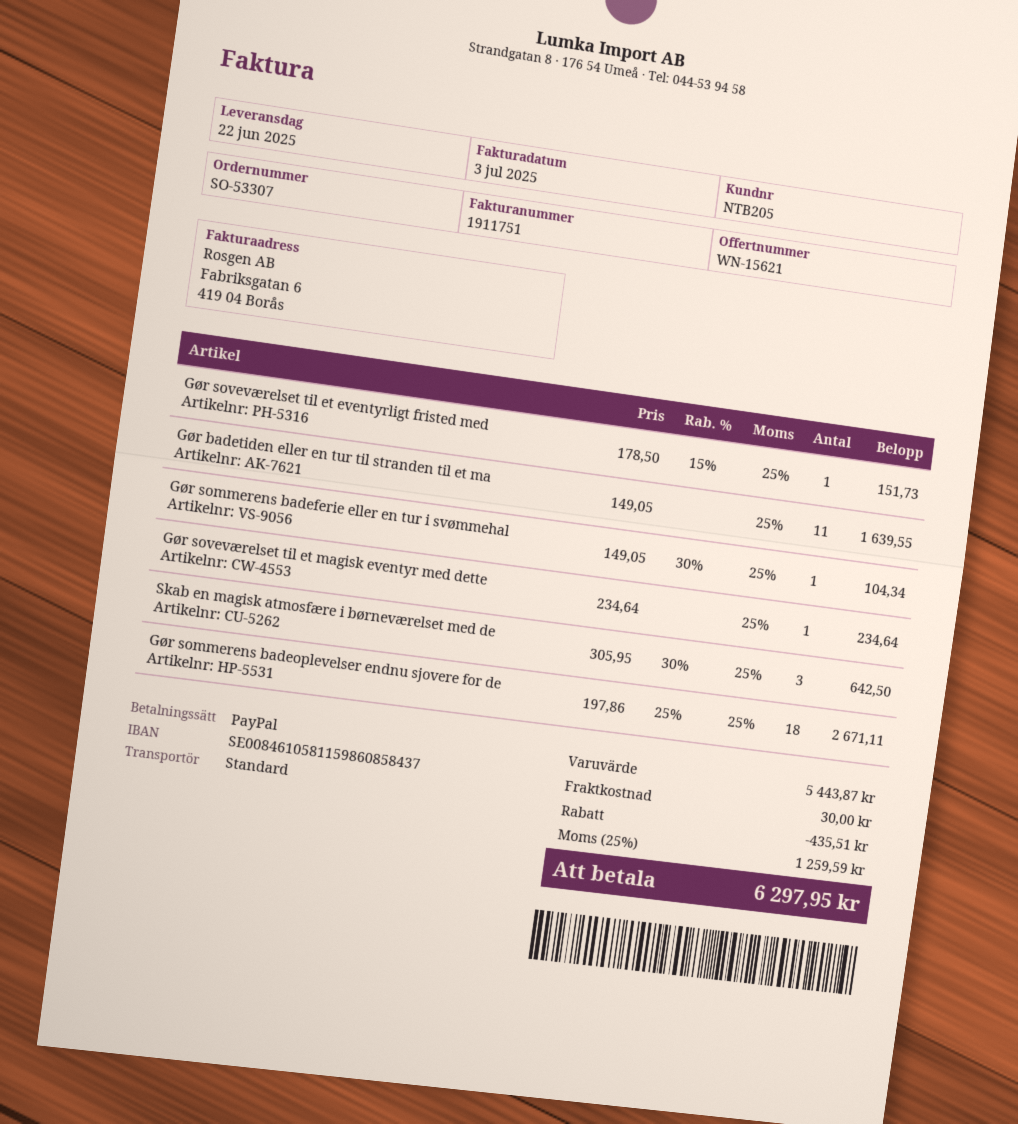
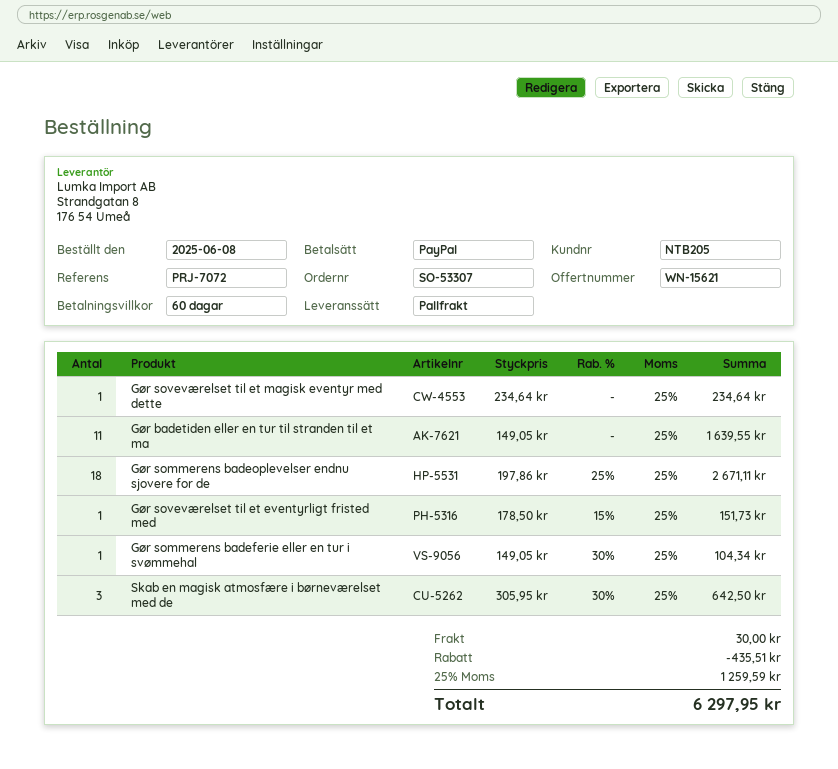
shipping method: standard -> pallet freight

